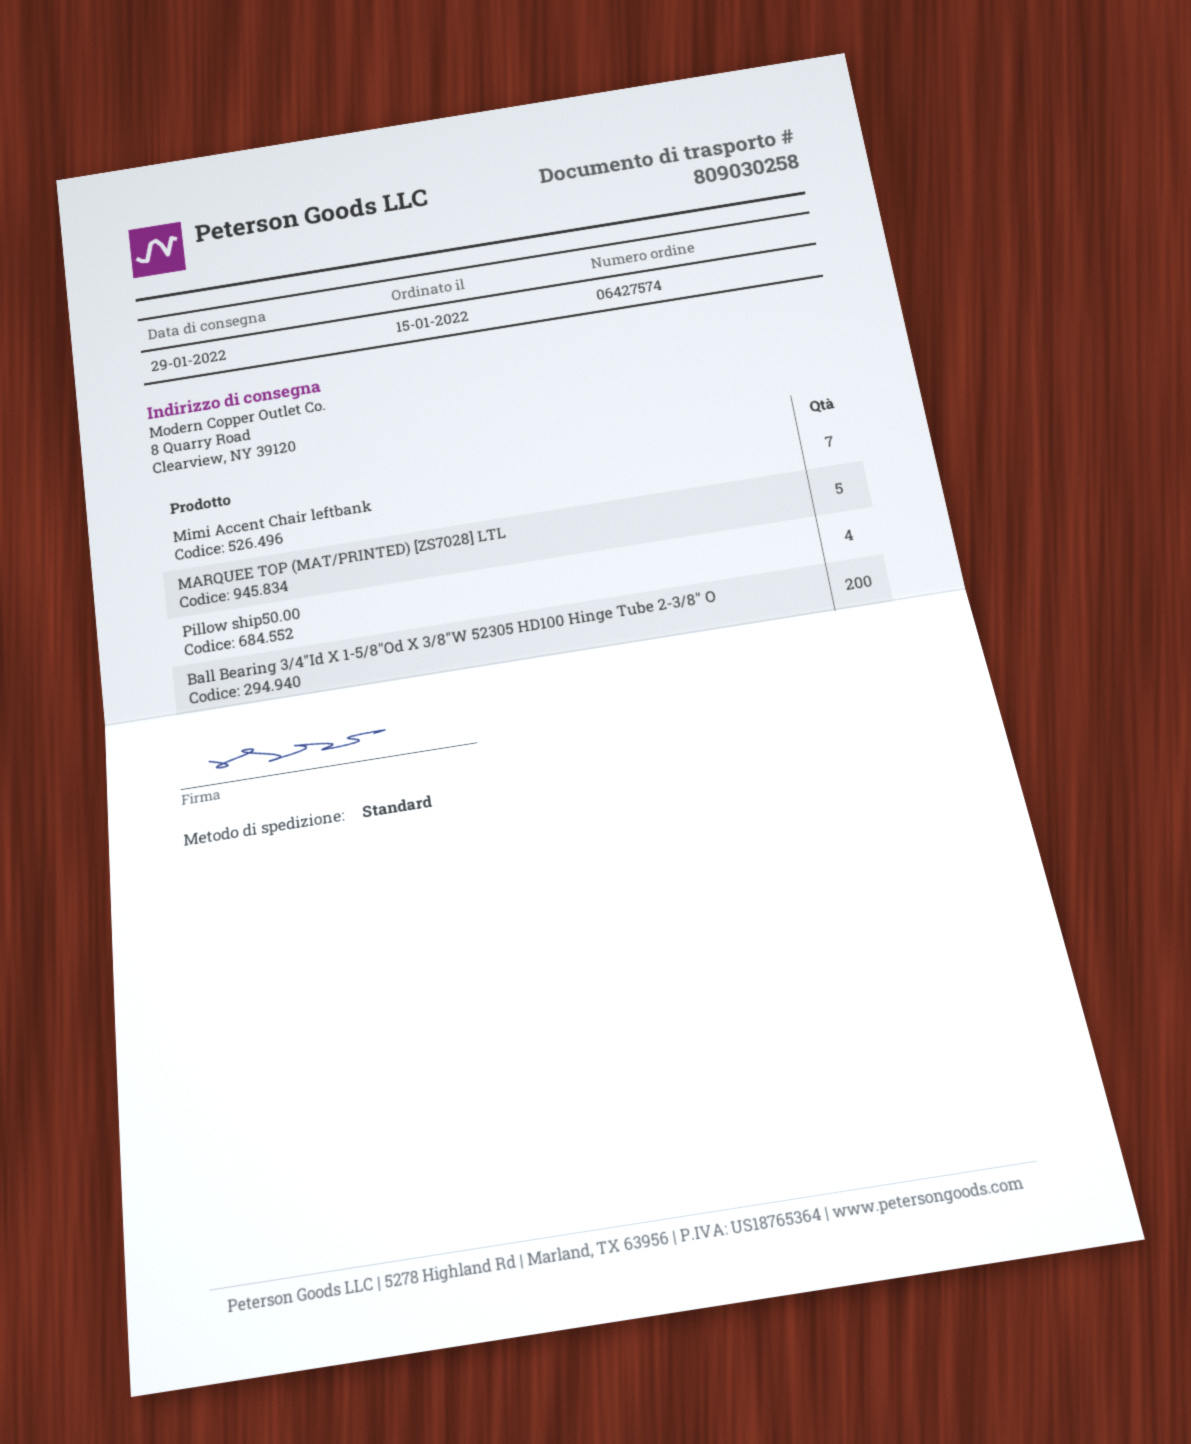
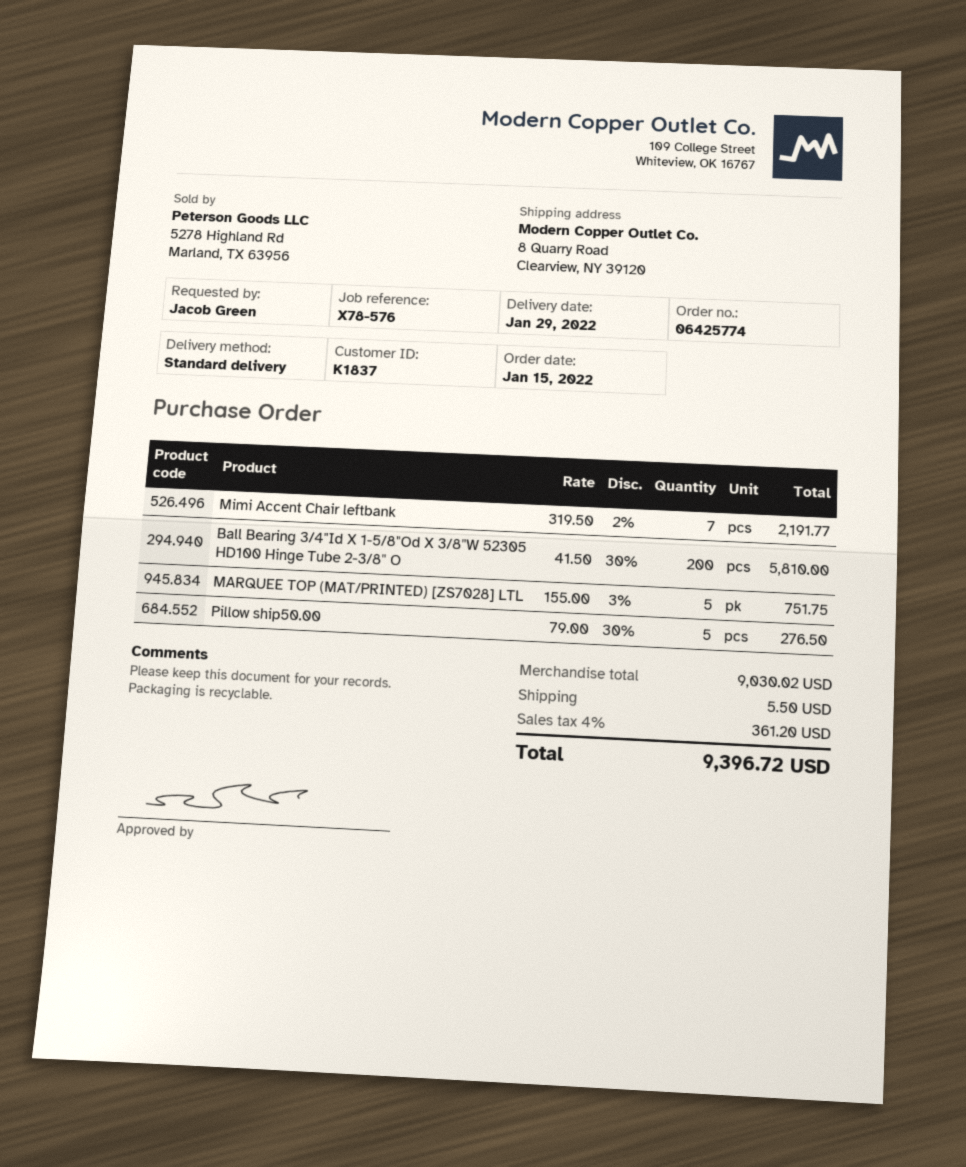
order number: 06427574 -> 06425774
Pillow ship50.00: 4 -> 5

